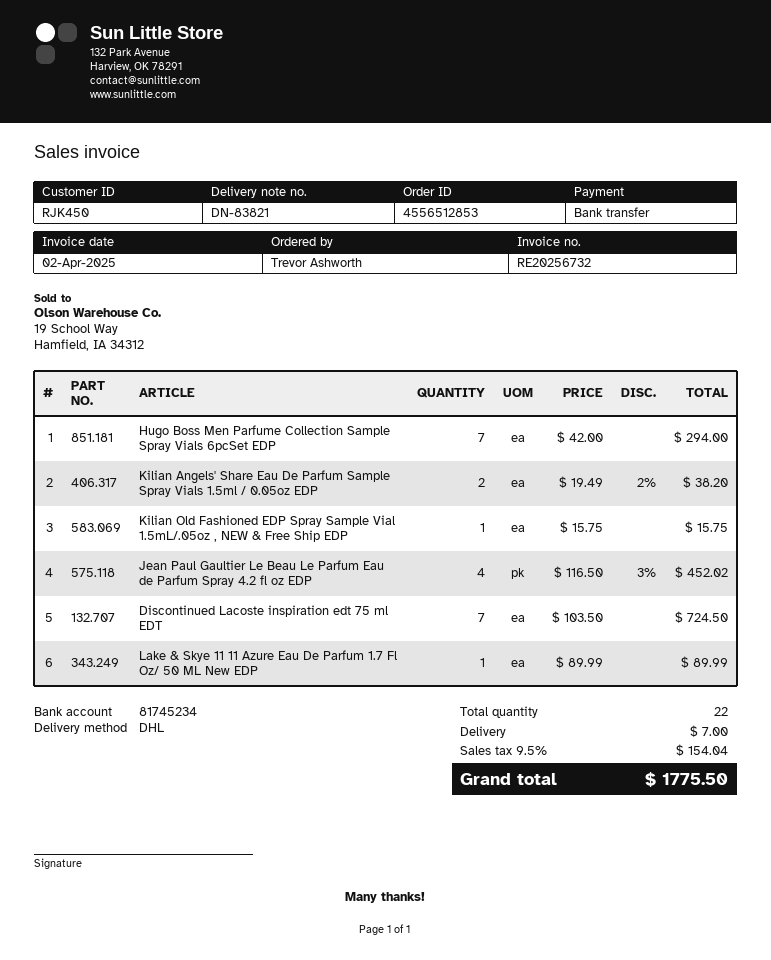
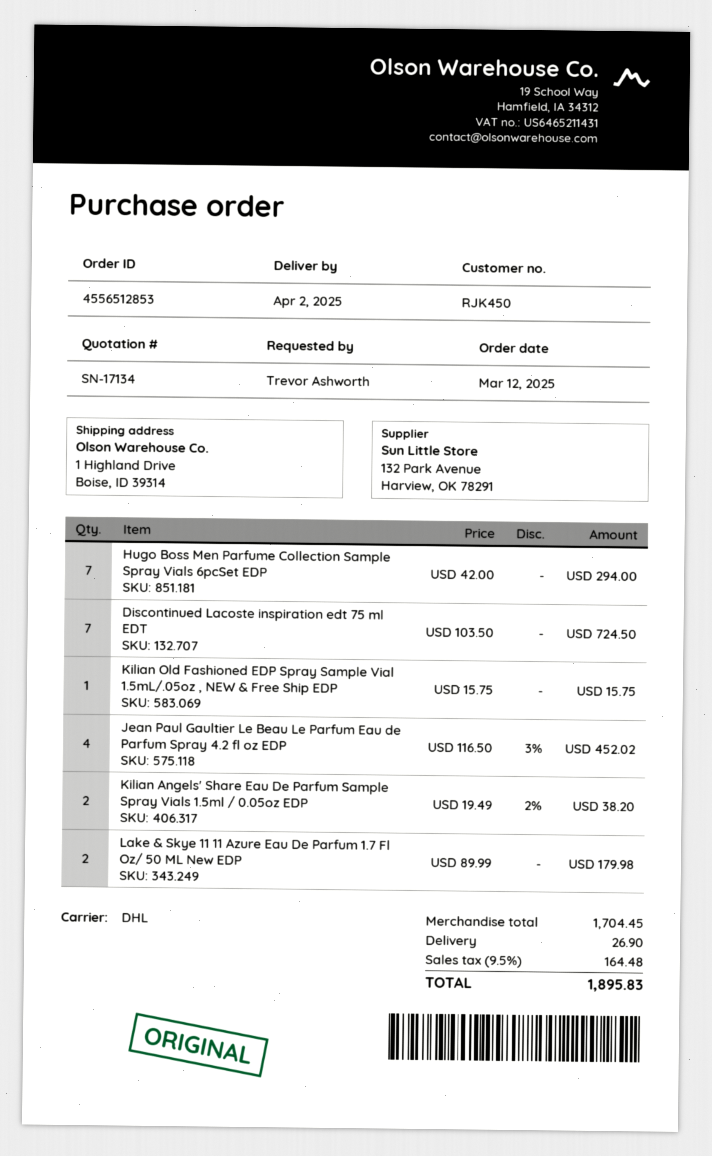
Lake & Skye 11 11 Azure Eau De Parfum 1.7 Fl Oz/ 50 ML New EDP: 1 x 89.99 = 89.99 -> 2 x 89.99 = 179.98
shipping: 7.00 -> 26.90
tax: 9.5% = 154.04 -> 9.5% = 164.48
total: 1775.50 -> 1895.83

